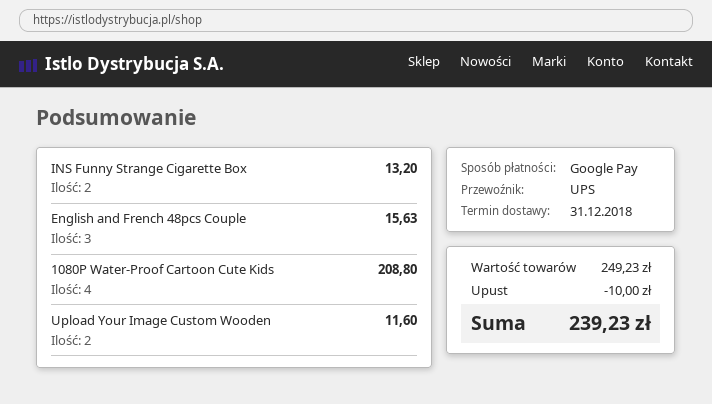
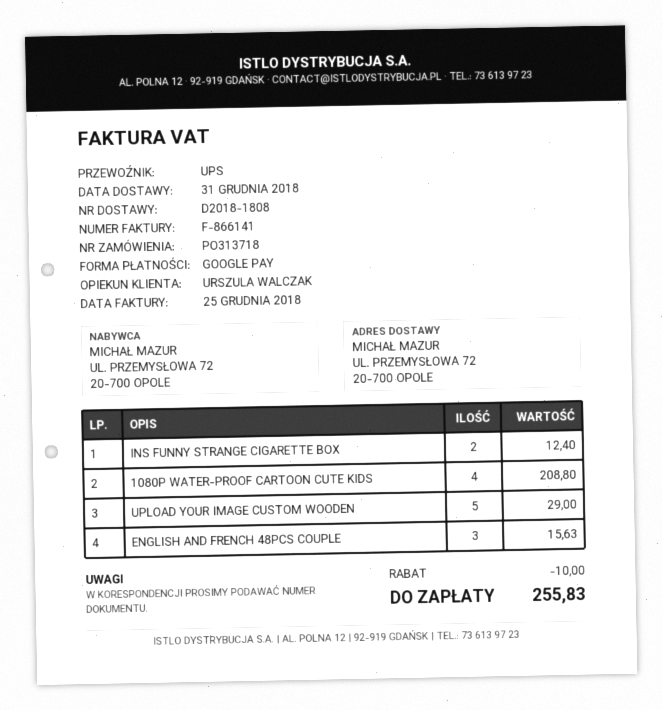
INS Funny Strange Cigarette Box: 2 for 13.20 -> 2 for 12.40
Upload Your Image Custom Wooden: 2 for 11.60 -> 5 for 29.00
total: 239.23 -> 255.83

